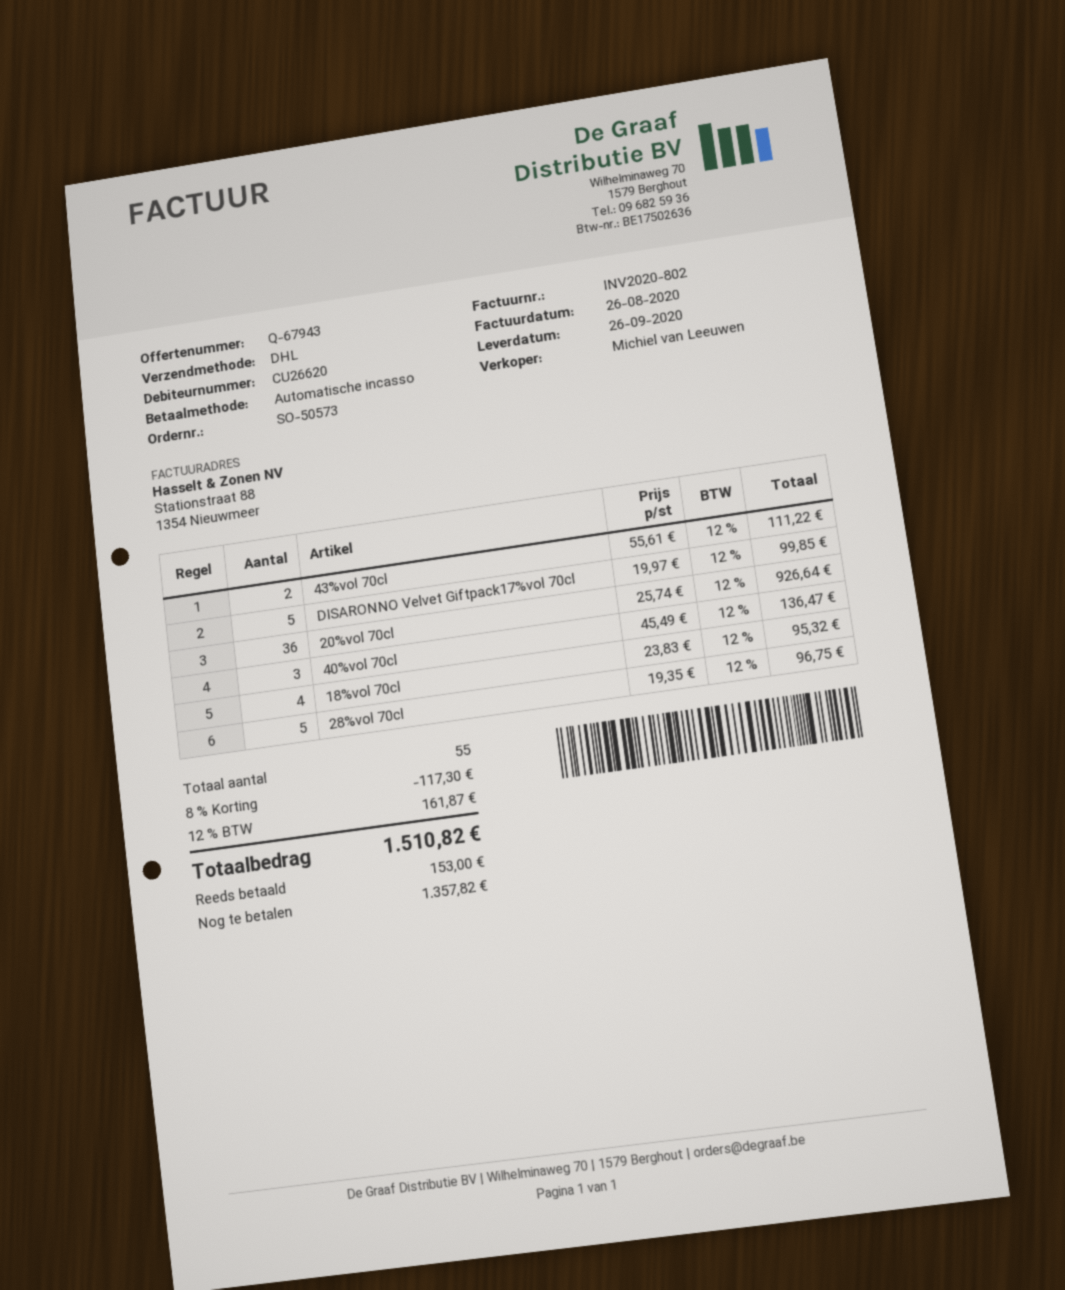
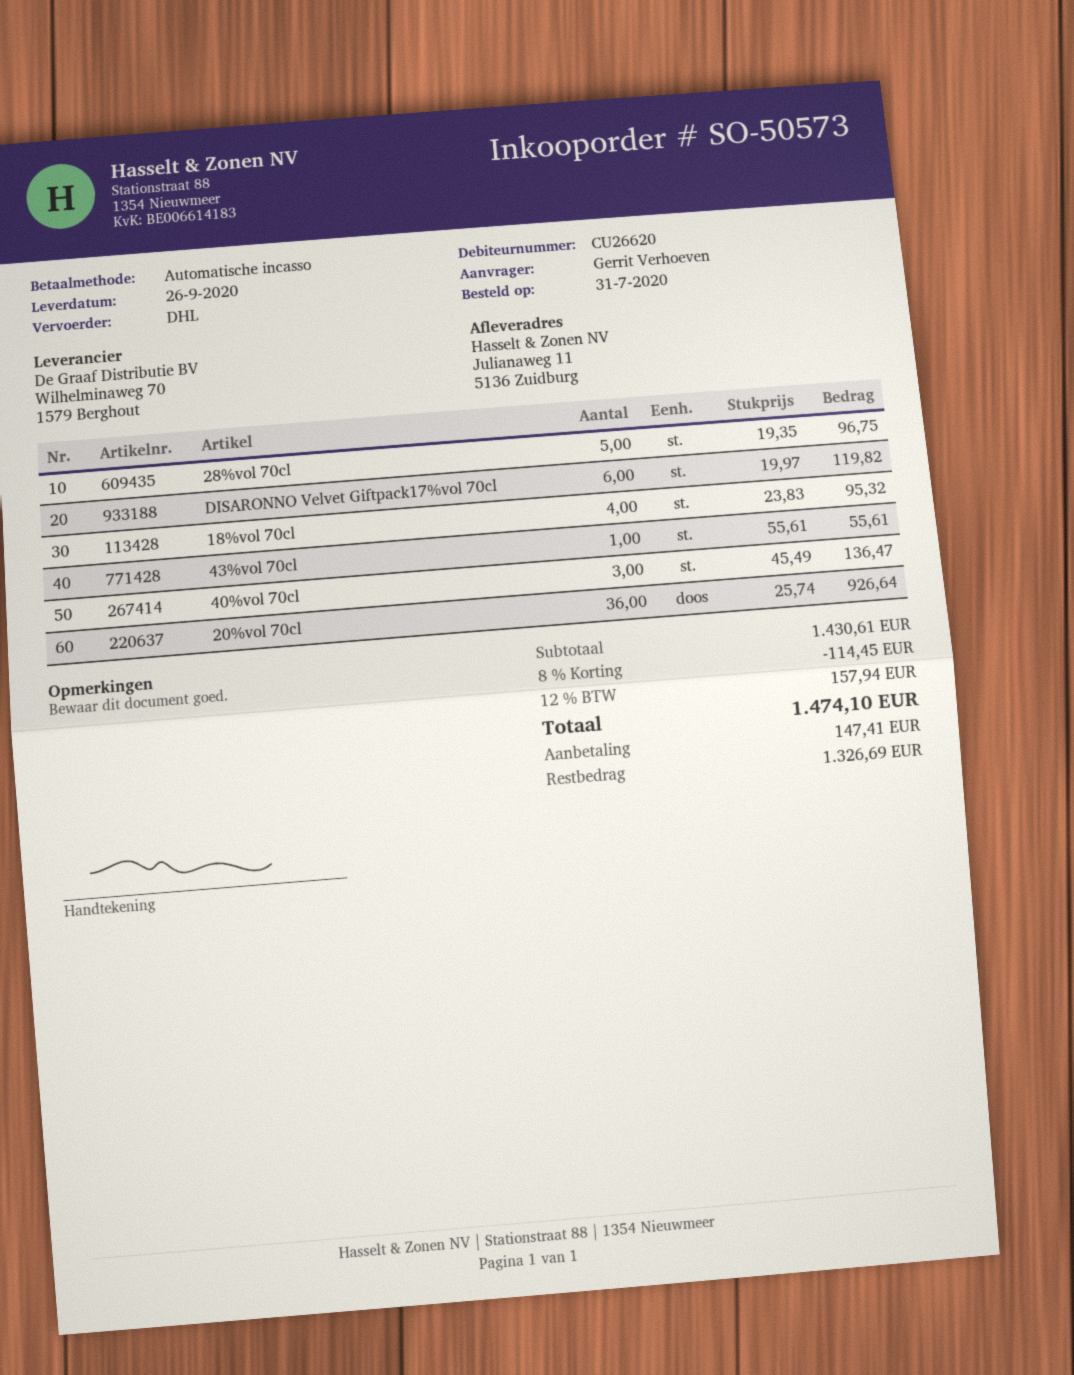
43%vol 70cl: 2 x 55.61 = 111.22 -> 1 x 55.61 = 55.61
DISARONNO Velvet Giftpack17%vol 70cl: 5 x 19.97 = 99.85 -> 6 x 19.97 = 119.82
discount: 8% = 117.30 -> 8% = 114.45
tax: 12% = 161.87 -> 12% = 157.94
total: 1510.82 -> 1474.10
deposit: 153.00 -> 147.41
balance: 1357.82 -> 1326.69

